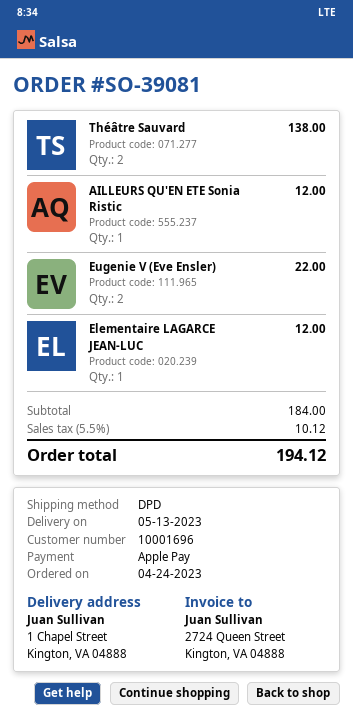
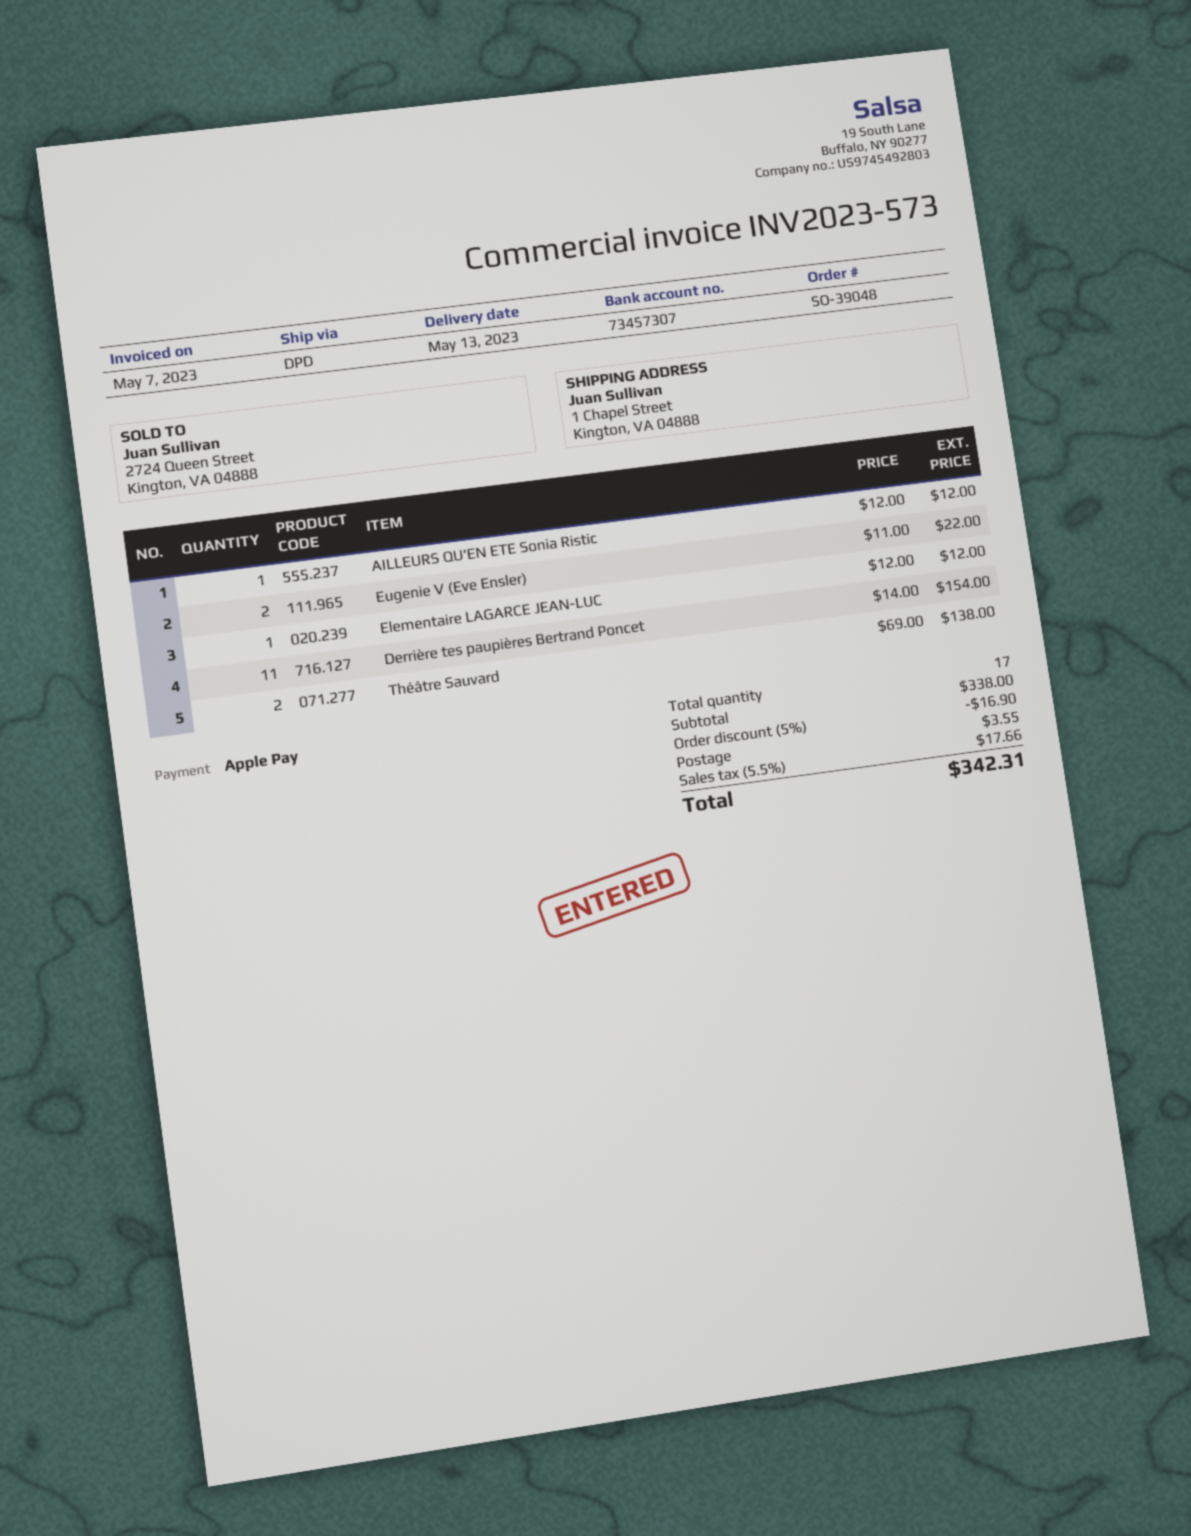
order number: SO-39081 -> SO-39048
Derrière tes paupières Bertrand Poncet: none -> 11 for 154.00
subtotal: 184.00 -> 338.00
discount: none -> 5% = 16.90
shipping: none -> 3.55
tax: 5.5% = 10.12 -> 5.5% = 17.66
total: 194.12 -> 342.31

